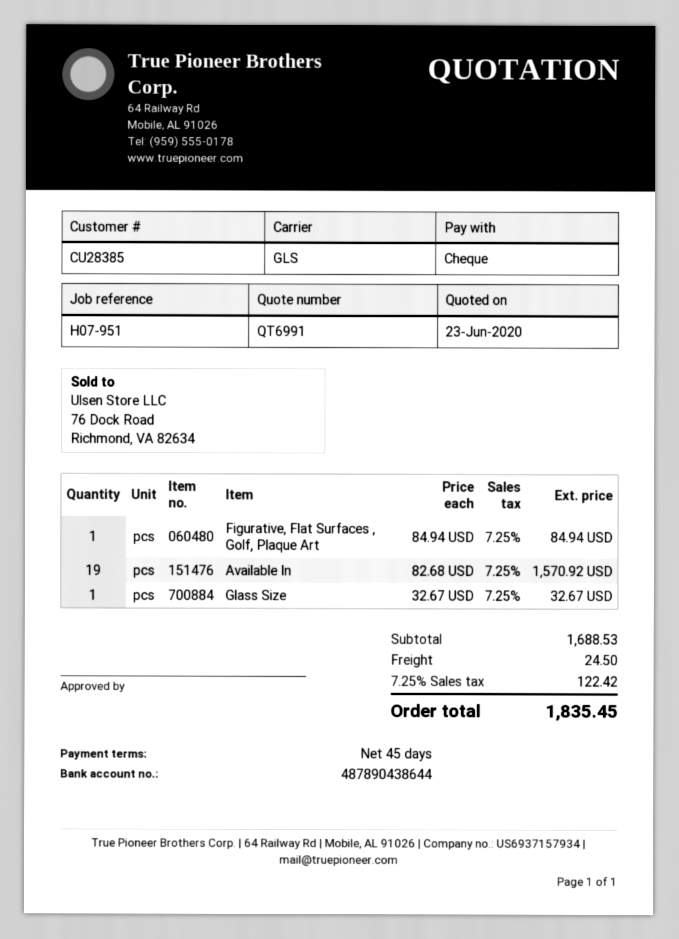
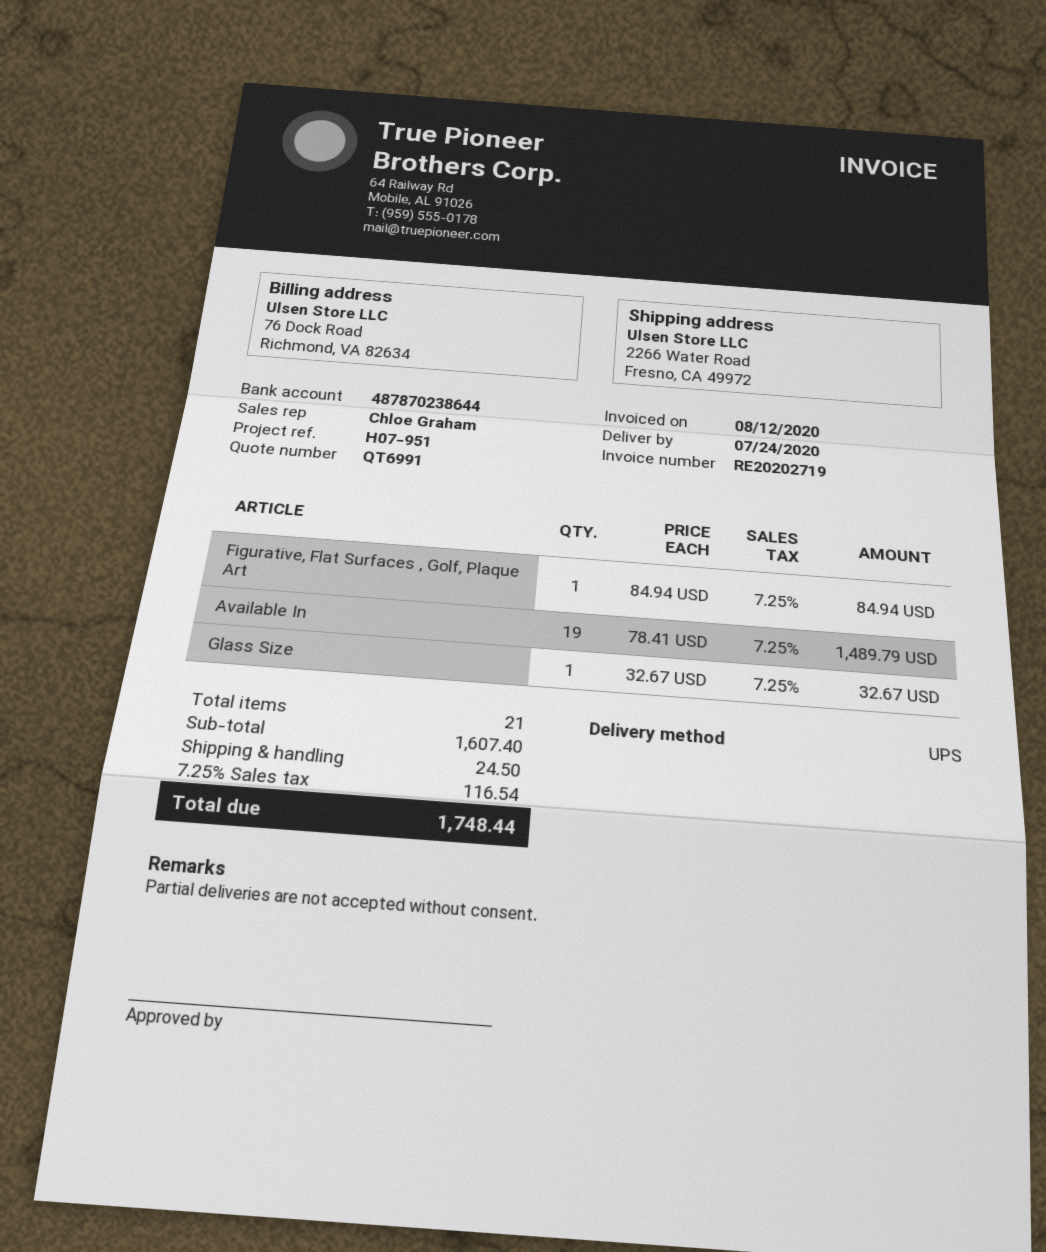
bank account: 487890438644 -> 487870238644
shipping method: GLS -> UPS
Available In: 19 x 82.68 = 1570.92 -> 19 x 78.41 = 1489.79
subtotal: 1688.53 -> 1607.40
tax: 7.25% = 122.42 -> 7.25% = 116.54
total: 1835.45 -> 1748.44

